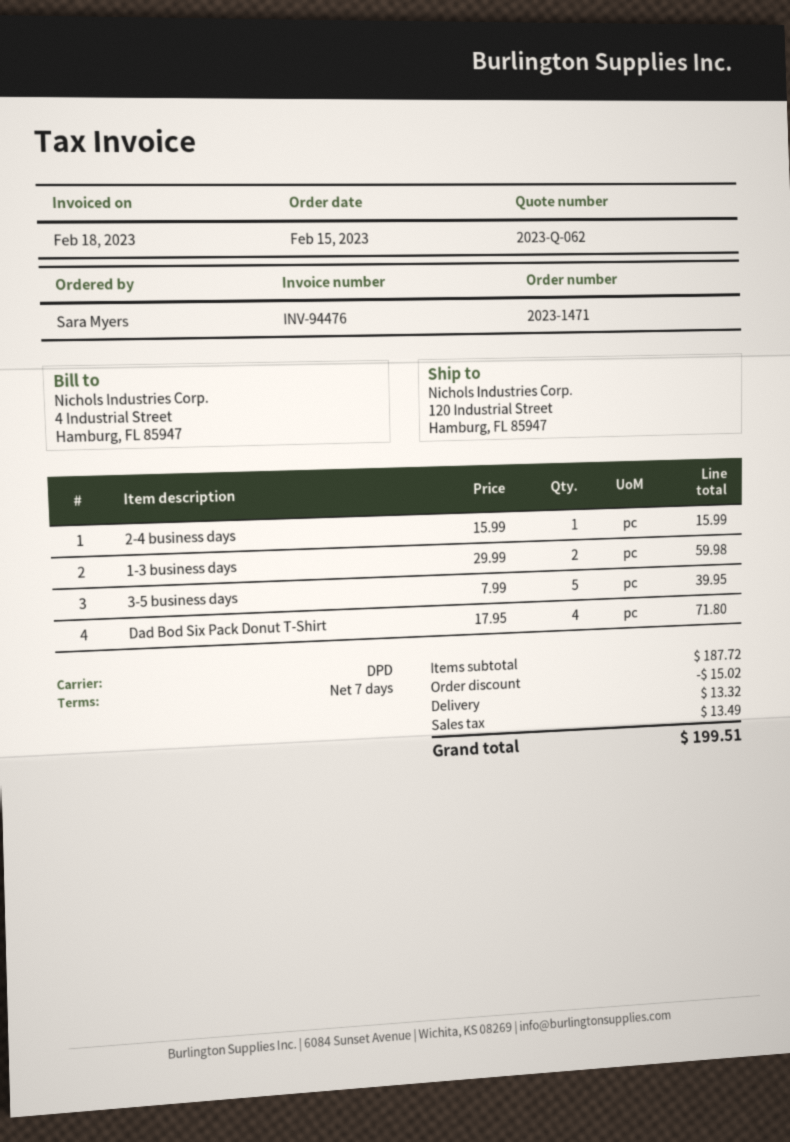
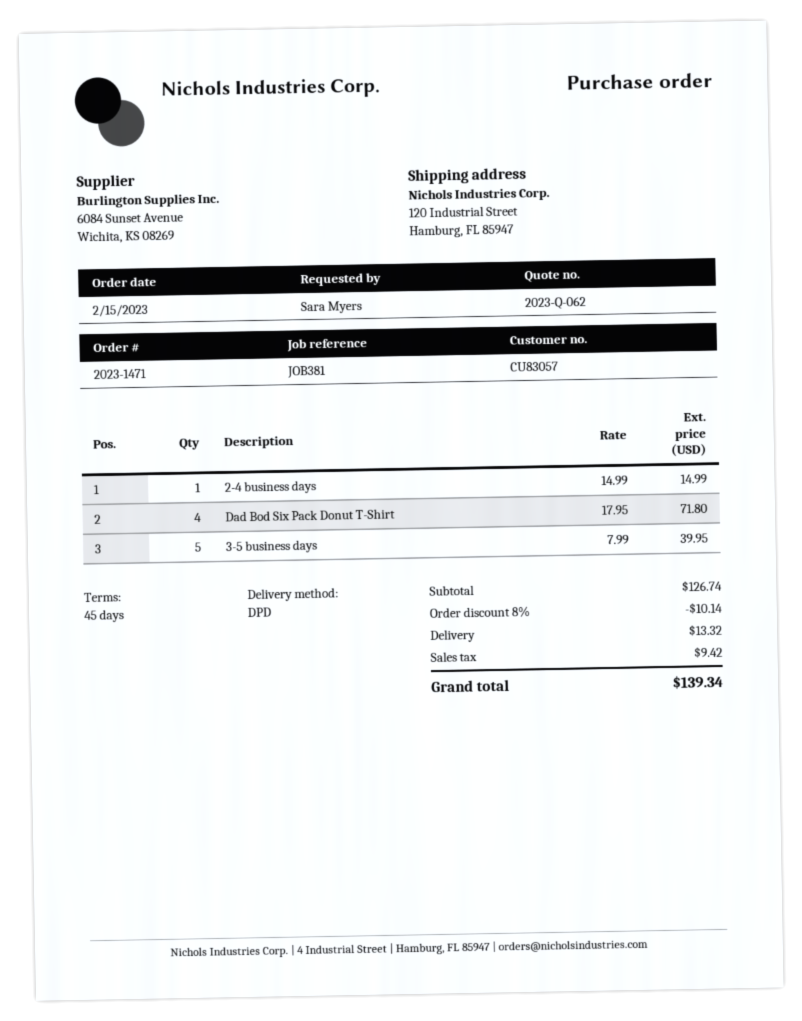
payment terms: 7 days -> 45 days
2-4 business days: 1 x 15.99 = 15.99 -> 1 x 14.99 = 14.99
1-3 business days: 2 x 29.99 = 59.98 -> none
subtotal: 187.72 -> 126.74
discount: 15.02 -> 10.14
tax: 13.49 -> 9.42
total: 199.51 -> 139.34

